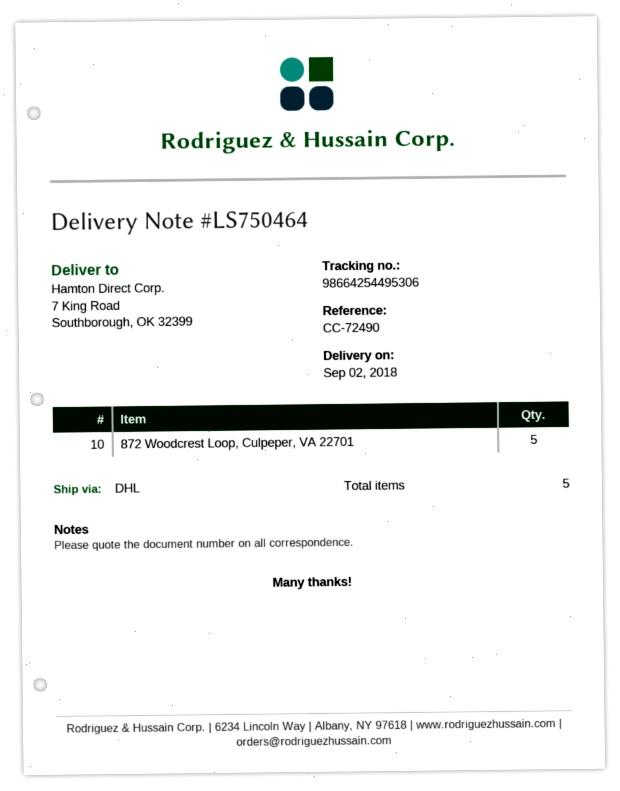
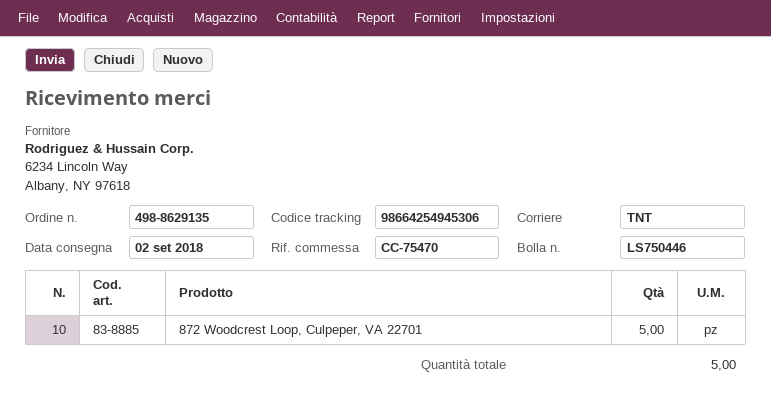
delivery note number: LS750464 -> LS750446
reference: CC-72490 -> CC-75470
shipping method: DHL -> TNT
tracking number: 98664254495306 -> 98664254945306

